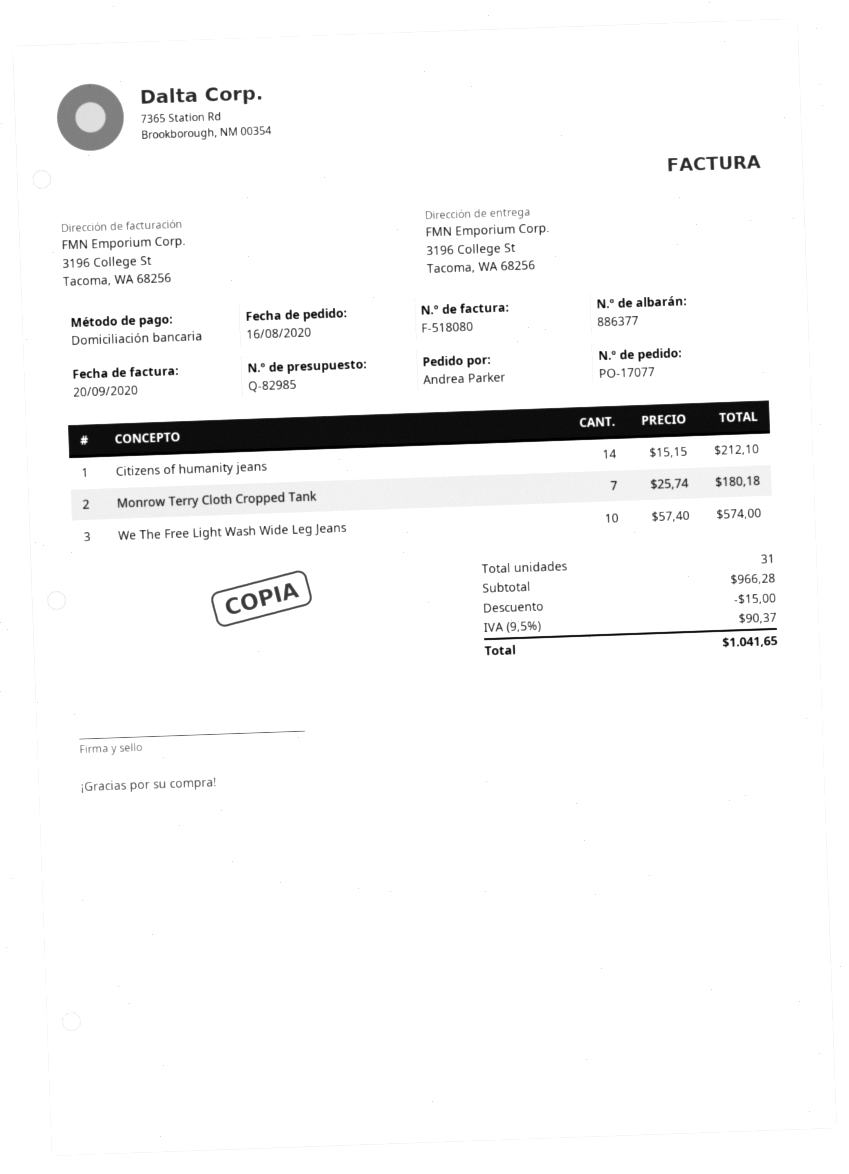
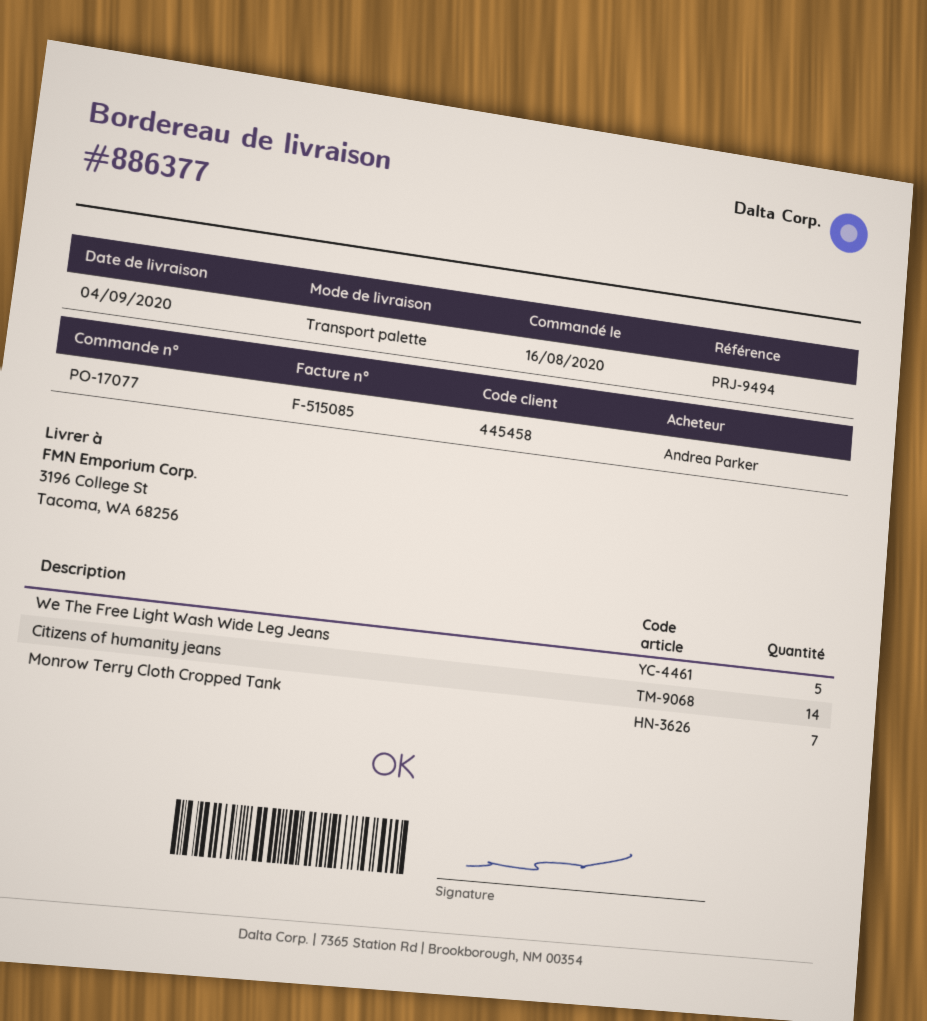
invoice number: F-518080 -> F-515085
We The Free Light Wash Wide Leg Jeans: 10 -> 5

